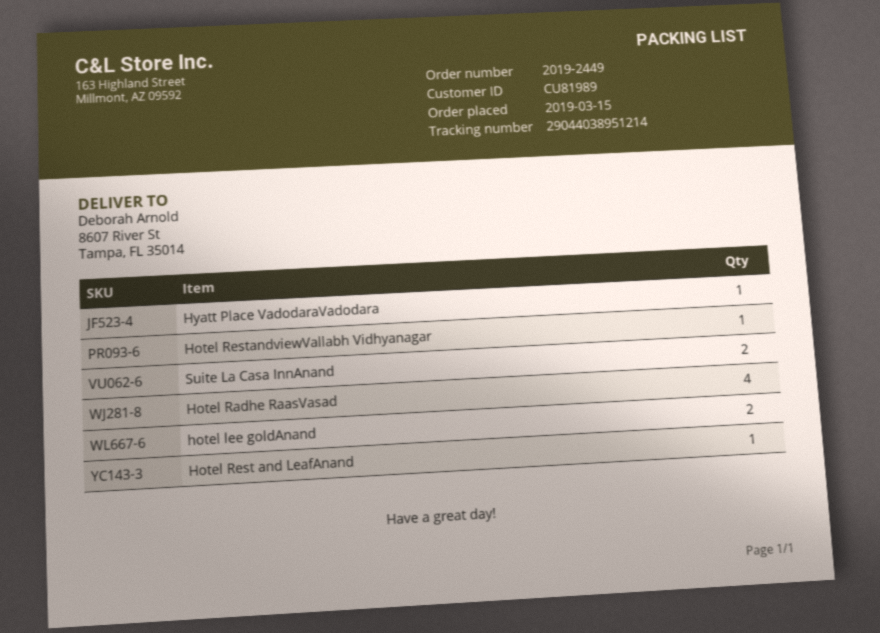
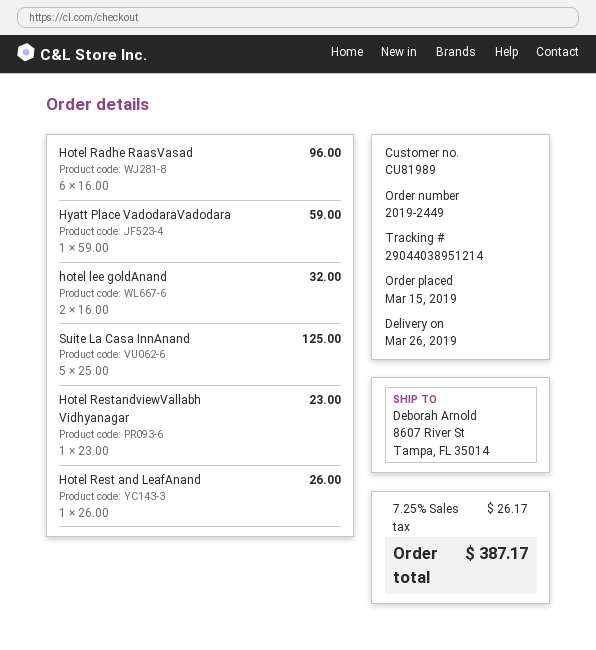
Suite La Casa InnAnand: 2 -> 5
Hotel Radhe RaasVasad: 4 -> 6

